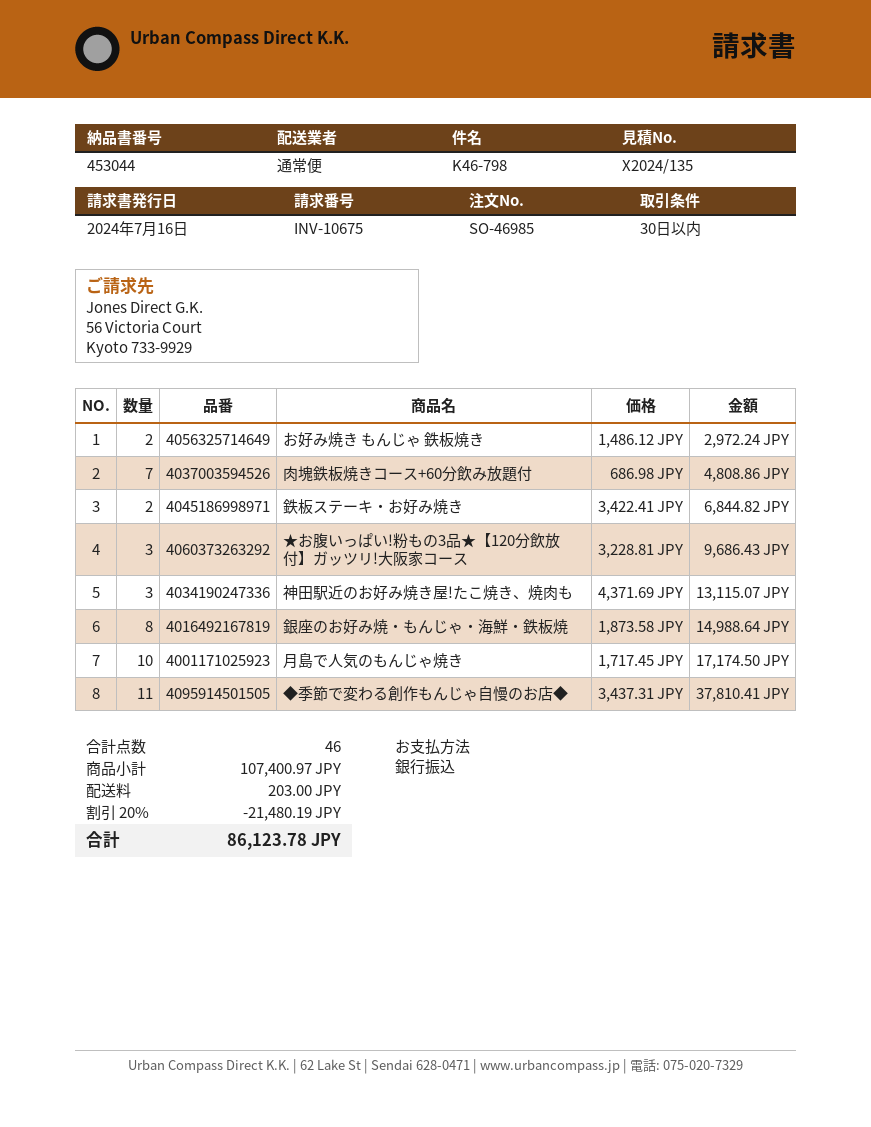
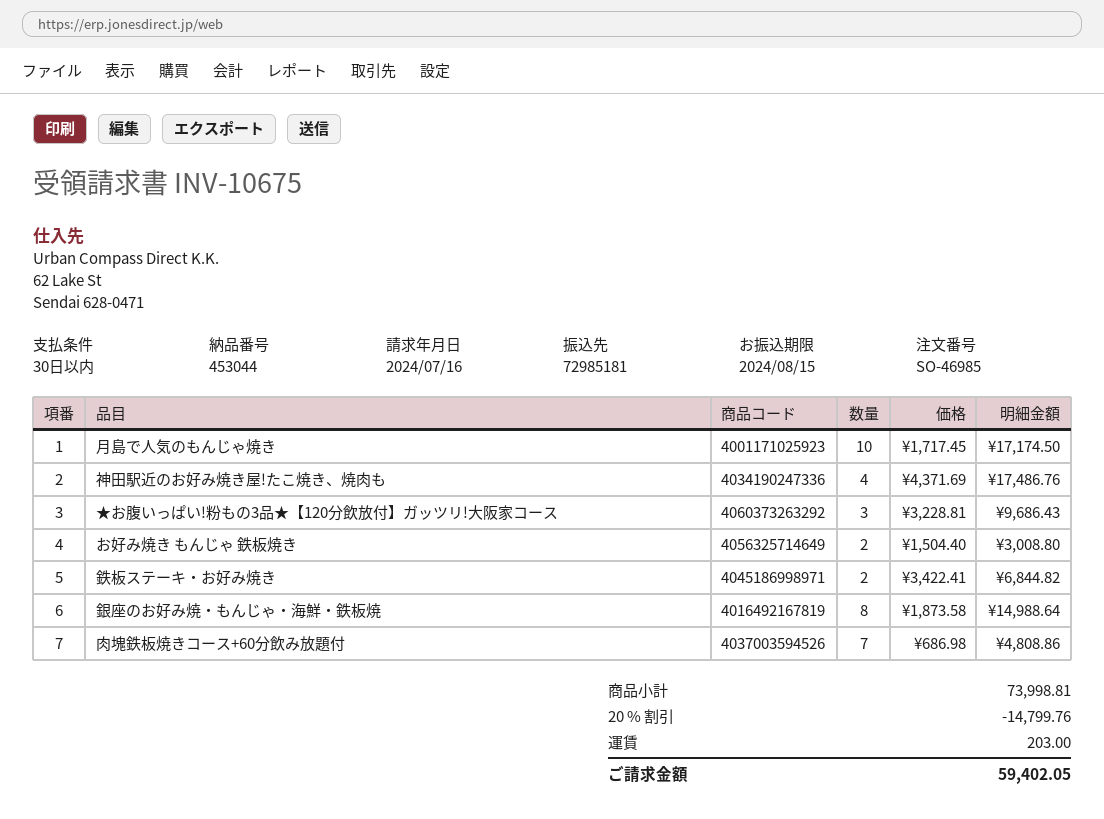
お好み焼き もんじゃ 鉄板焼き: 2 x 1486.12 = 2972.24 -> 2 x 1504.40 = 3008.80
神田駅近のお好み焼き屋!たこ焼き、焼肉も: 3 x 4371.69 = 13115.07 -> 4 x 4371.69 = 17486.76
◆季節で変わる創作もんじゃ自慢のお店◆: 11 x 3437.31 = 37810.41 -> none
subtotal: 107400.97 -> 73998.81
discount: 20% = 21480.19 -> 20% = 14799.76
total: 86123.78 -> 59402.05

